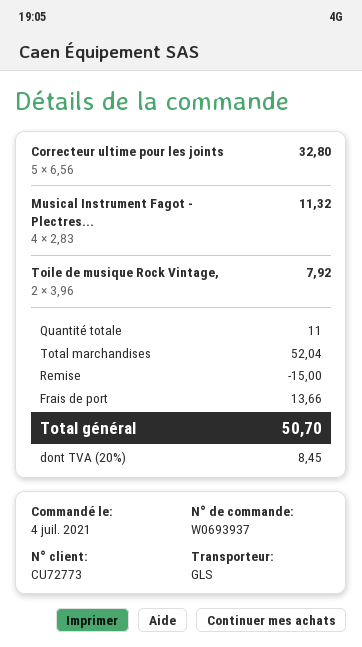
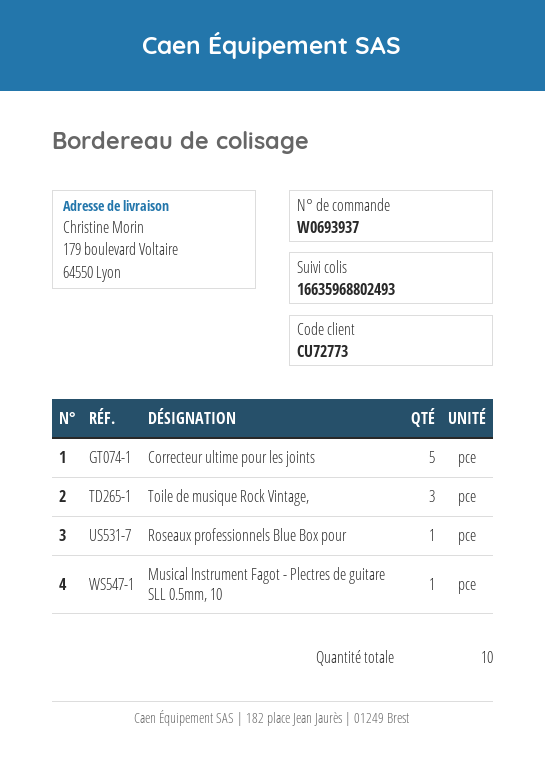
Musical Instrument Fagot - Plectres...: 4 -> 1
Toile de musique Rock Vintage,: 2 -> 3
Roseaux professionnels Blue Box pour: none -> 1
total quantity: 11 -> 10

